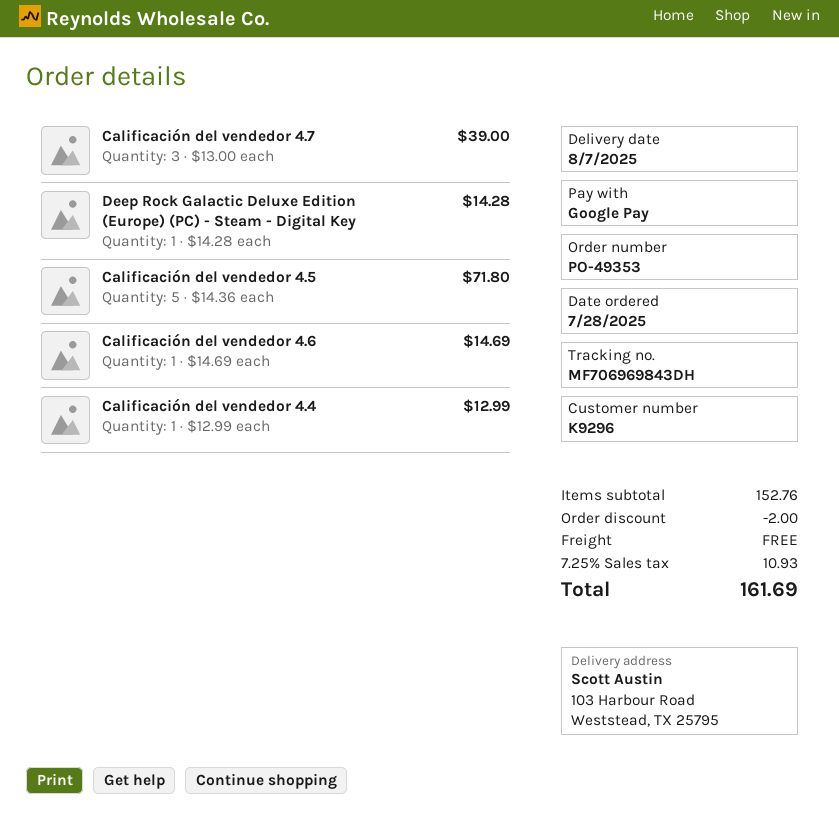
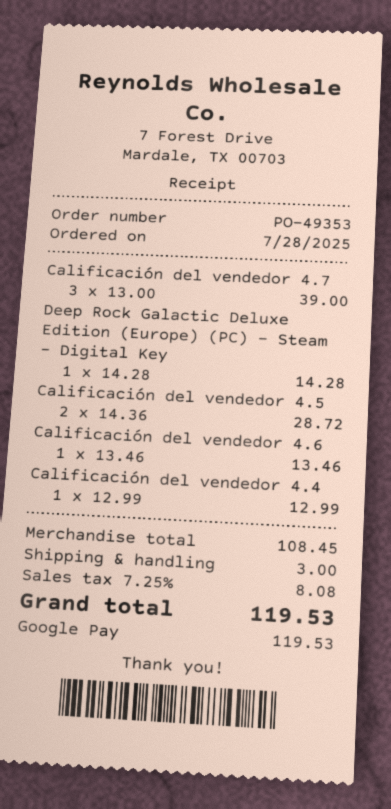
Calificación del vendedor 4.5: 5 x 14.36 = 71.80 -> 2 x 14.36 = 28.72
Calificación del vendedor 4.6: 1 x 14.69 = 14.69 -> 1 x 13.46 = 13.46
subtotal: 152.76 -> 108.45
discount: 2.00 -> none
shipping: 0.00 -> 3.00
tax: 7.25% = 10.93 -> 7.25% = 8.08
total: 161.69 -> 119.53

